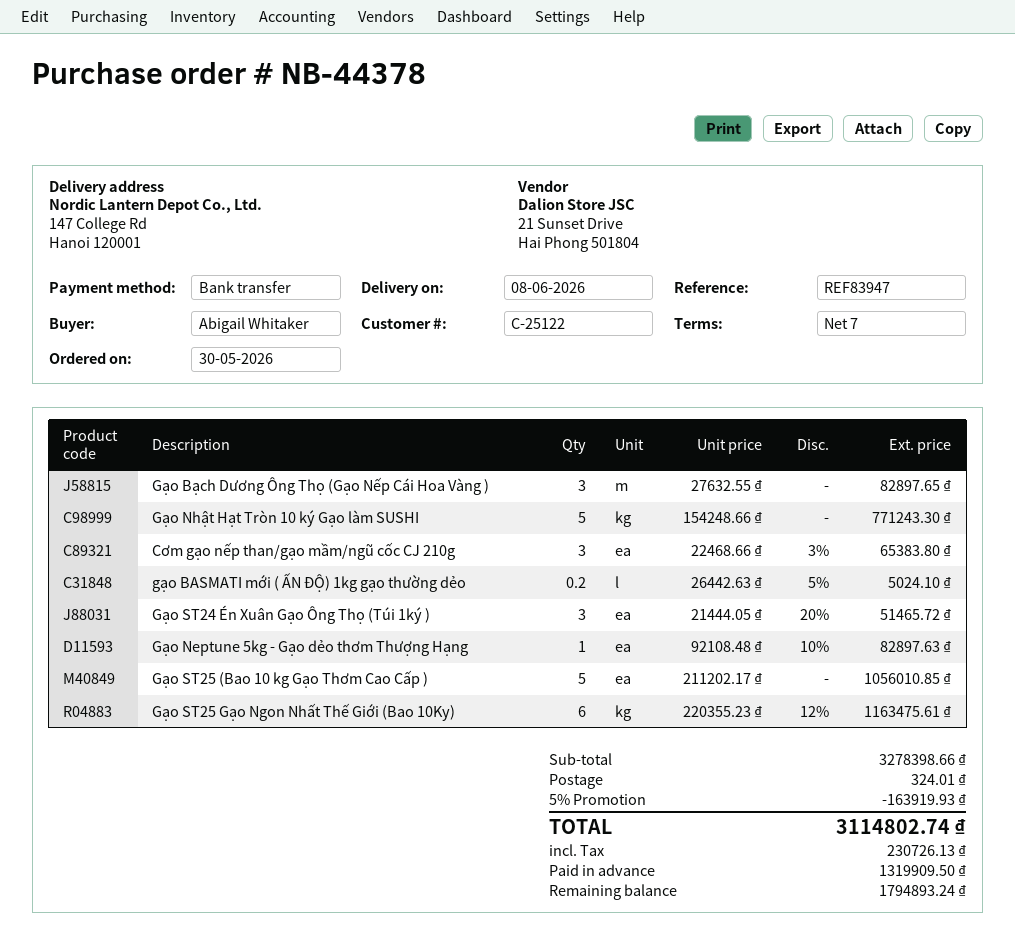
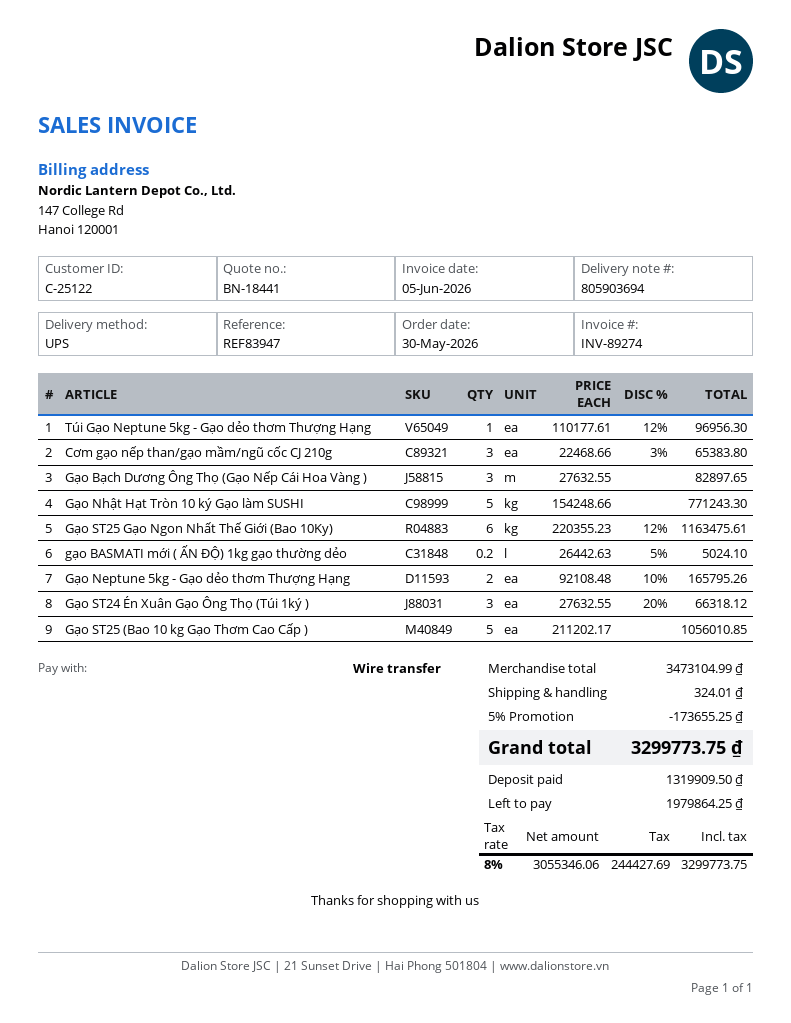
Gạo ST24 Én Xuân Gạo Ông Thọ (Túi 1ký ): 3 x 21444.05 - 20% = 51465.72 -> 3 x 27632.55 - 20% = 66318.12
Gạo Neptune 5kg - Gạo dẻo thơm Thượng Hạng: 1 x 92108.48 - 10% = 82897.63 -> 2 x 92108.48 - 10% = 165795.26
Túi Gạo Neptune 5kg - Gạo dẻo thơm Thượng Hạng: none -> 1 x 110177.61 - 12% = 96956.30
subtotal: 3278398.66 -> 3473104.99
discount: 5% = 163919.93 -> 5% = 173655.25
tax: 230726.13 -> 244427.69
total: 3114802.74 -> 3299773.75
balance: 1794893.24 -> 1979864.25

